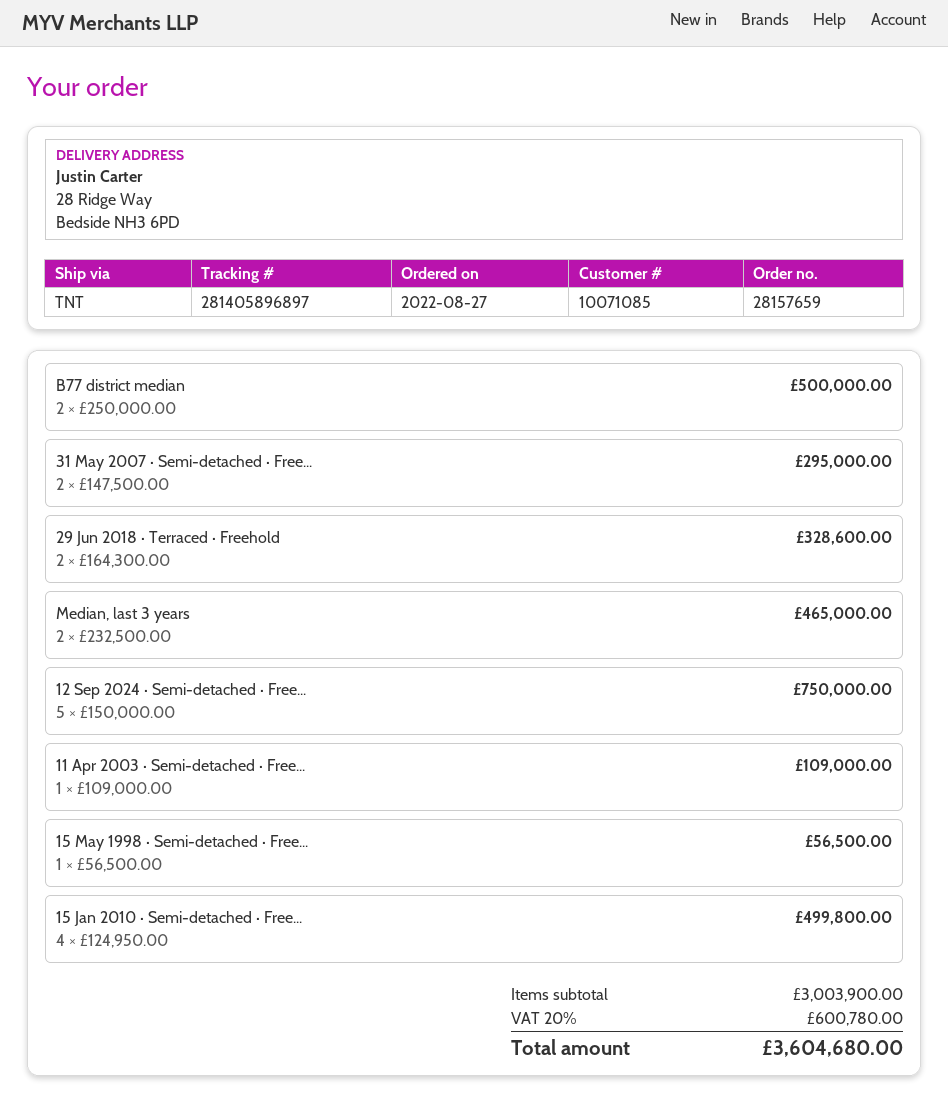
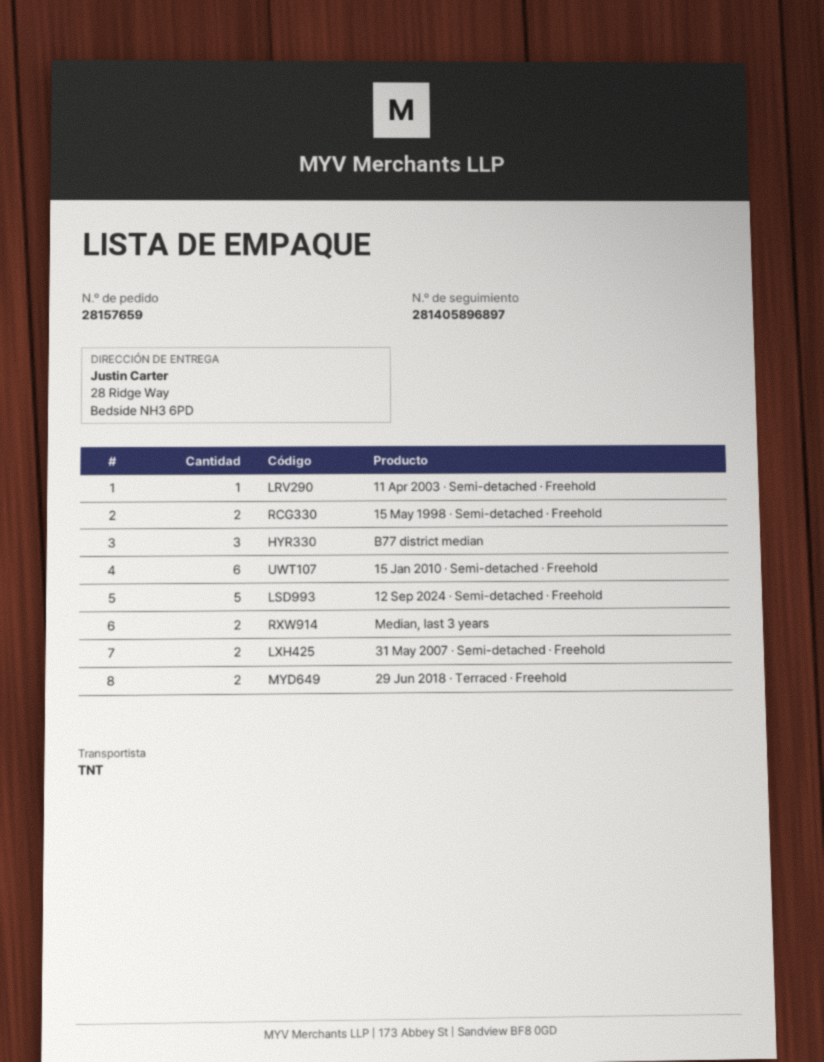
B77 district median: 2 -> 3
15 May 1998 · Semi-detached · Free...: 1 -> 2
15 Jan 2010 · Semi-detached · Free...: 4 -> 6

